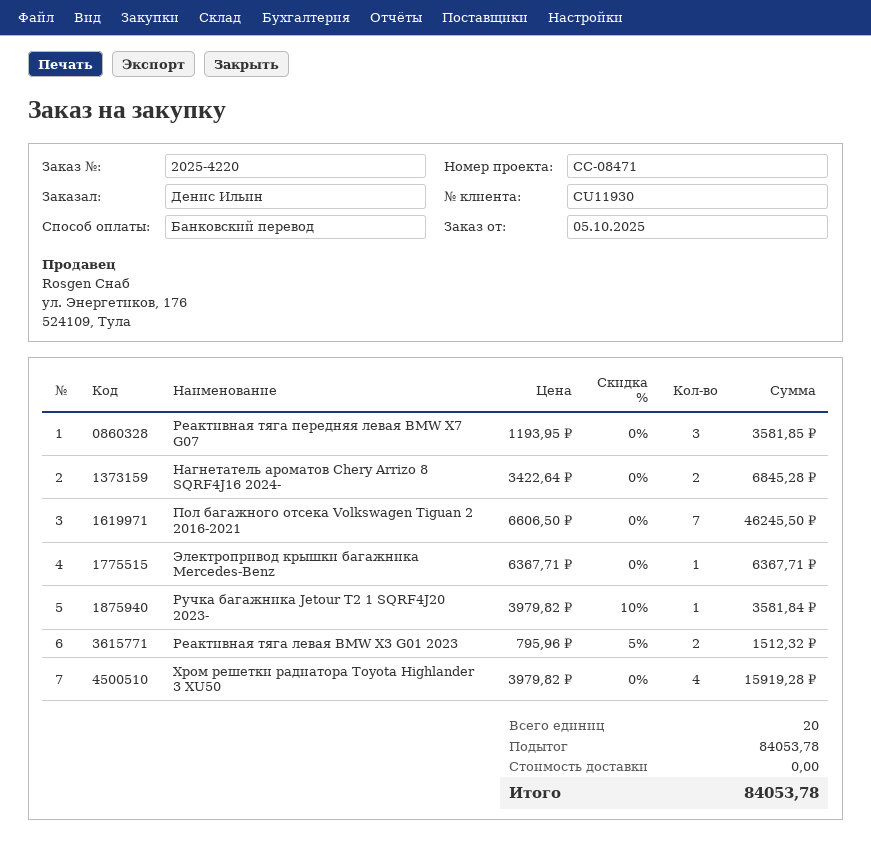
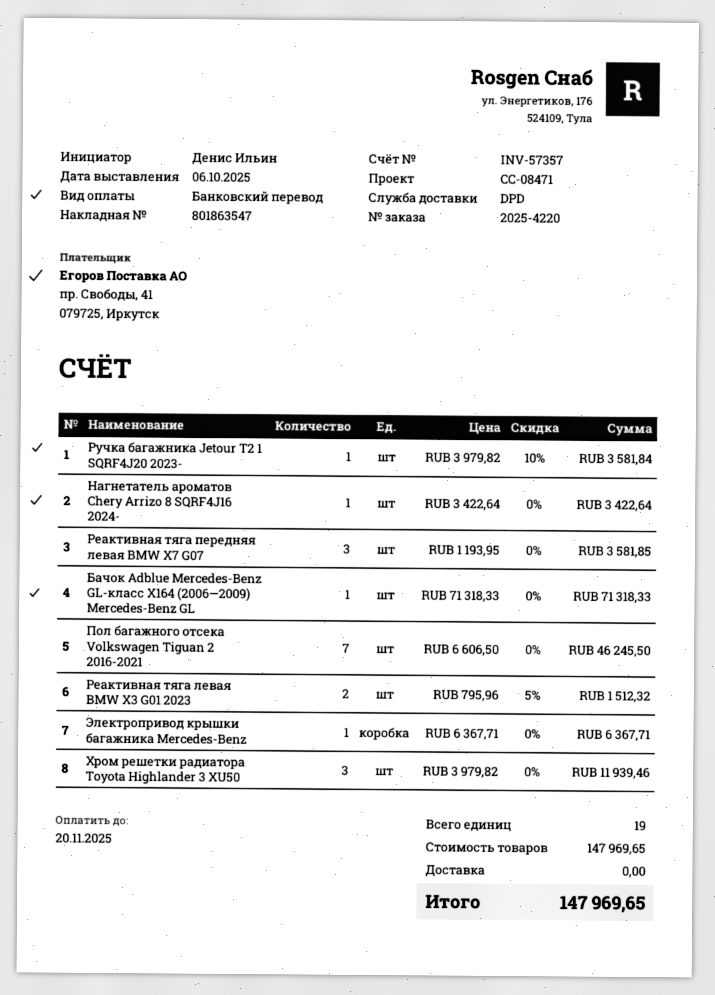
Нагнетатель ароматов Chery Arrizo 8 SQRF4J16 2024-: 2 x 3422.64 = 6845.28 -> 1 x 3422.64 = 3422.64
Хром решетки радиатора Toyota Highlander 3 XU50: 4 x 3979.82 = 15919.28 -> 3 x 3979.82 = 11939.46
Бачок Adblue Mercedes-Benz GL-класс X164 (2006—2009) Mercedes-Benz GL: none -> 1 x 71318.33 = 71318.33
total quantity: 20 -> 19
subtotal: 84053.78 -> 147969.65
total: 84053.78 -> 147969.65

